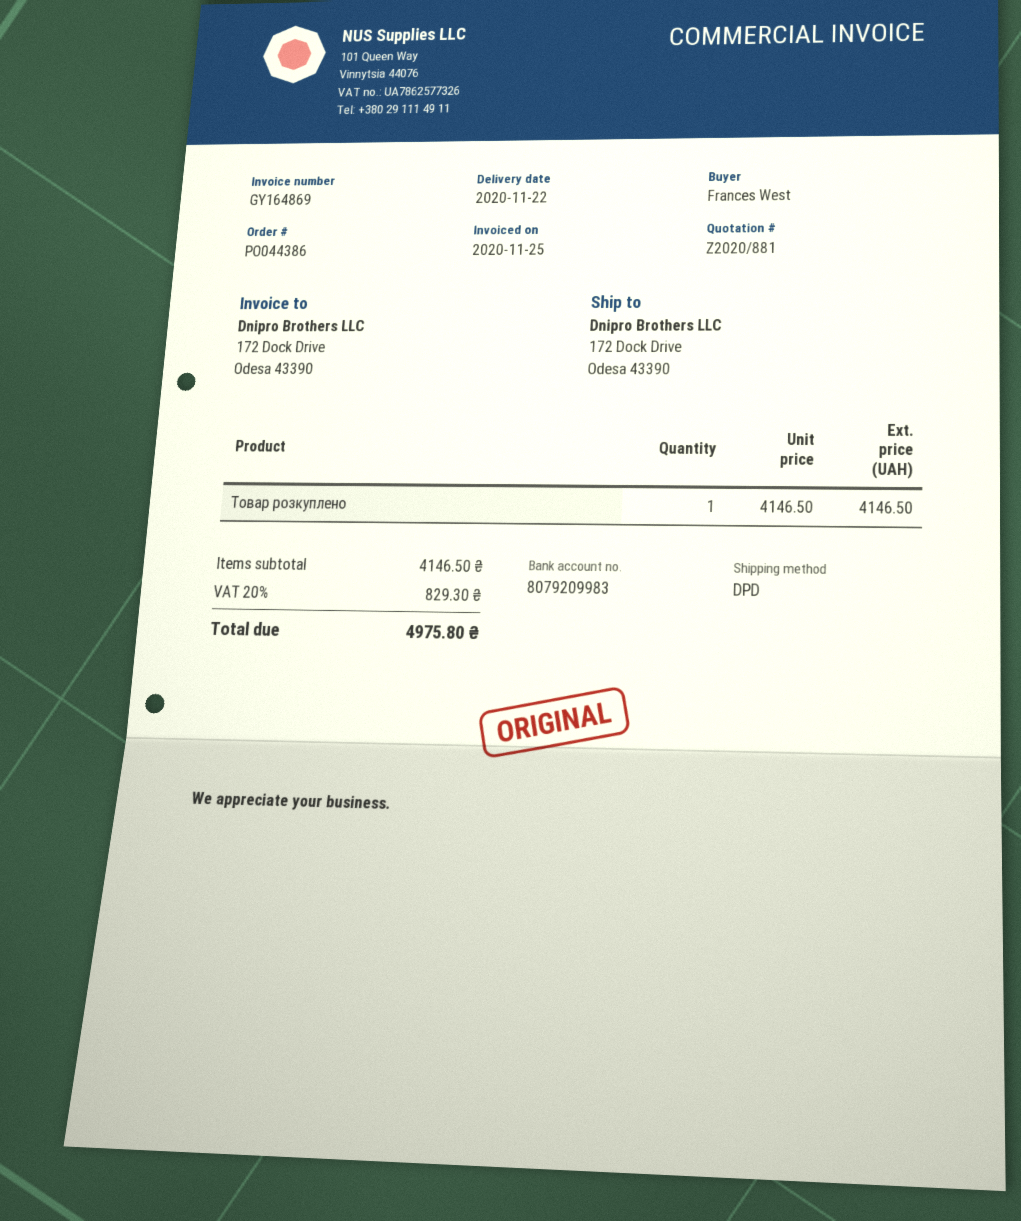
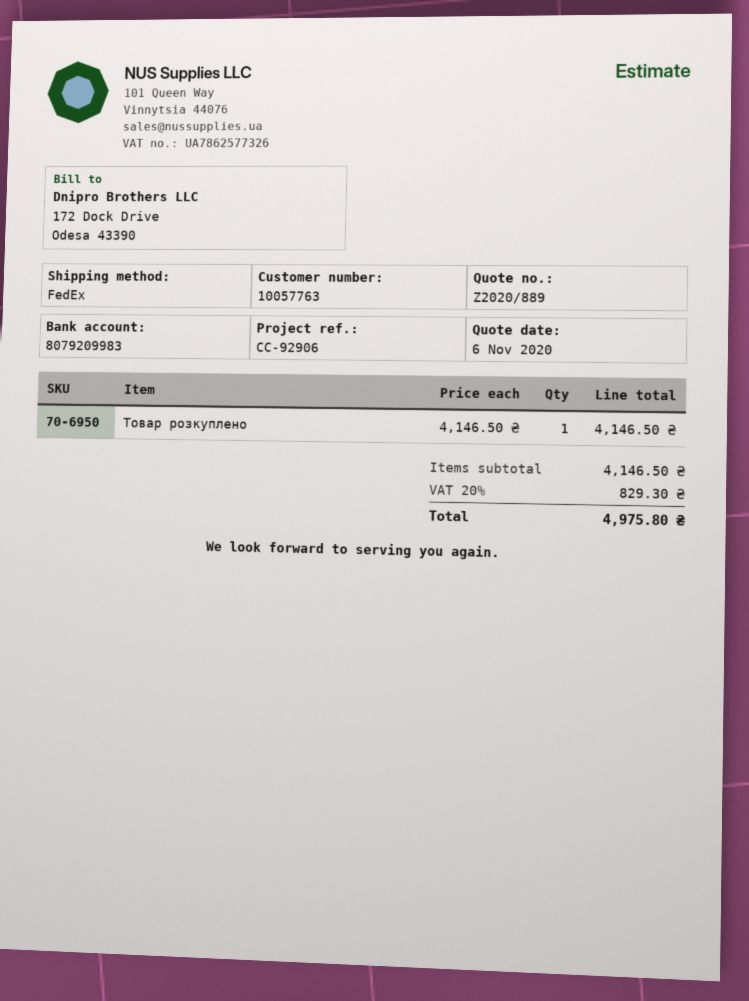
quote number: Z2020/881 -> Z2020/889
shipping method: DPD -> FedEx

